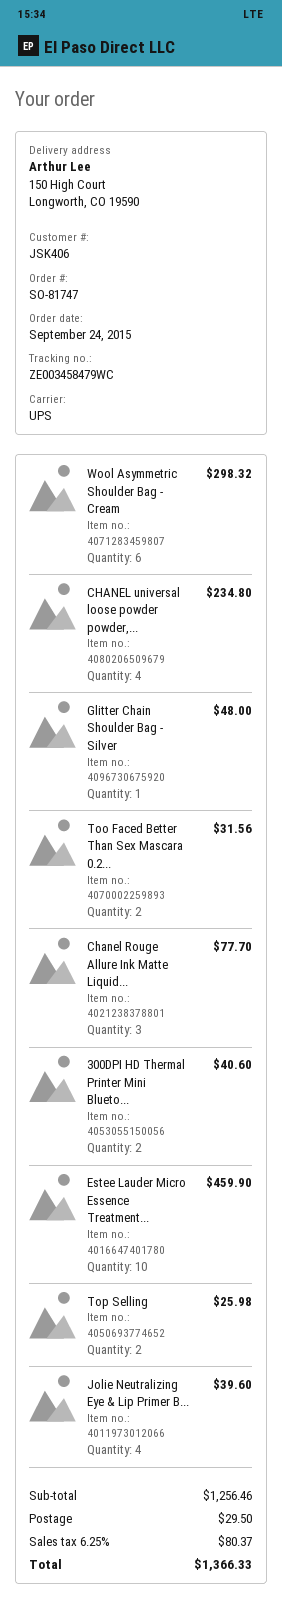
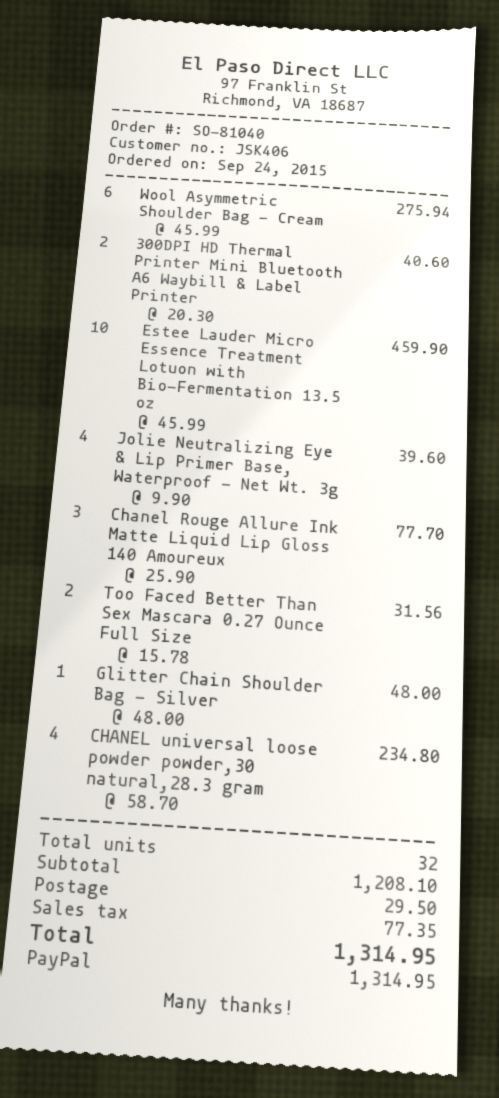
order number: SO-81747 -> SO-81040
Wool Asymmetric Shoulder Bag - Cream: 6 for 298.32 -> 6 for 275.94
Top Selling: 2 for 25.98 -> none
subtotal: 1256.46 -> 1208.10
tax: 80.37 -> 77.35
total: 1366.33 -> 1314.95

